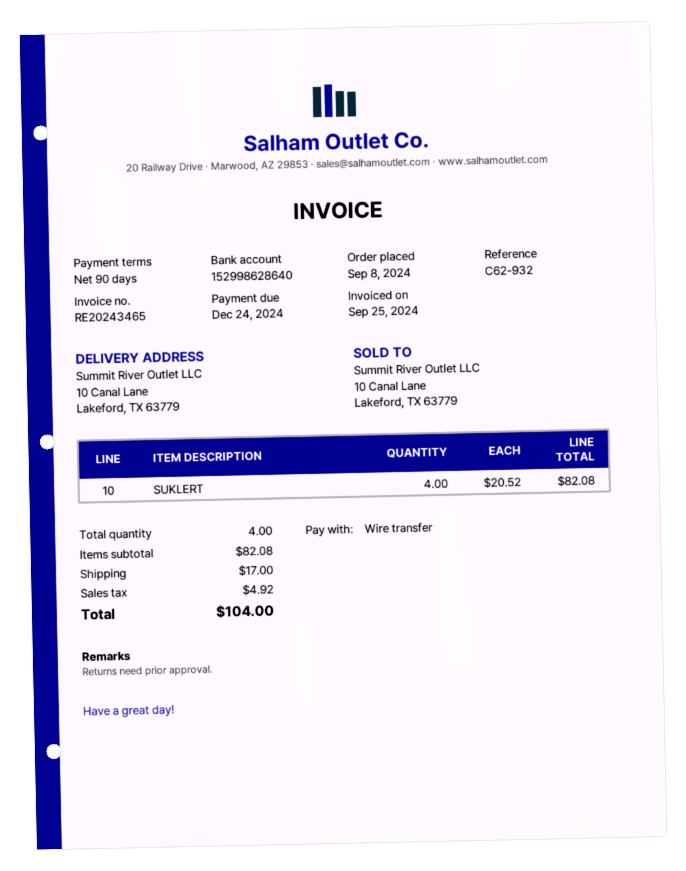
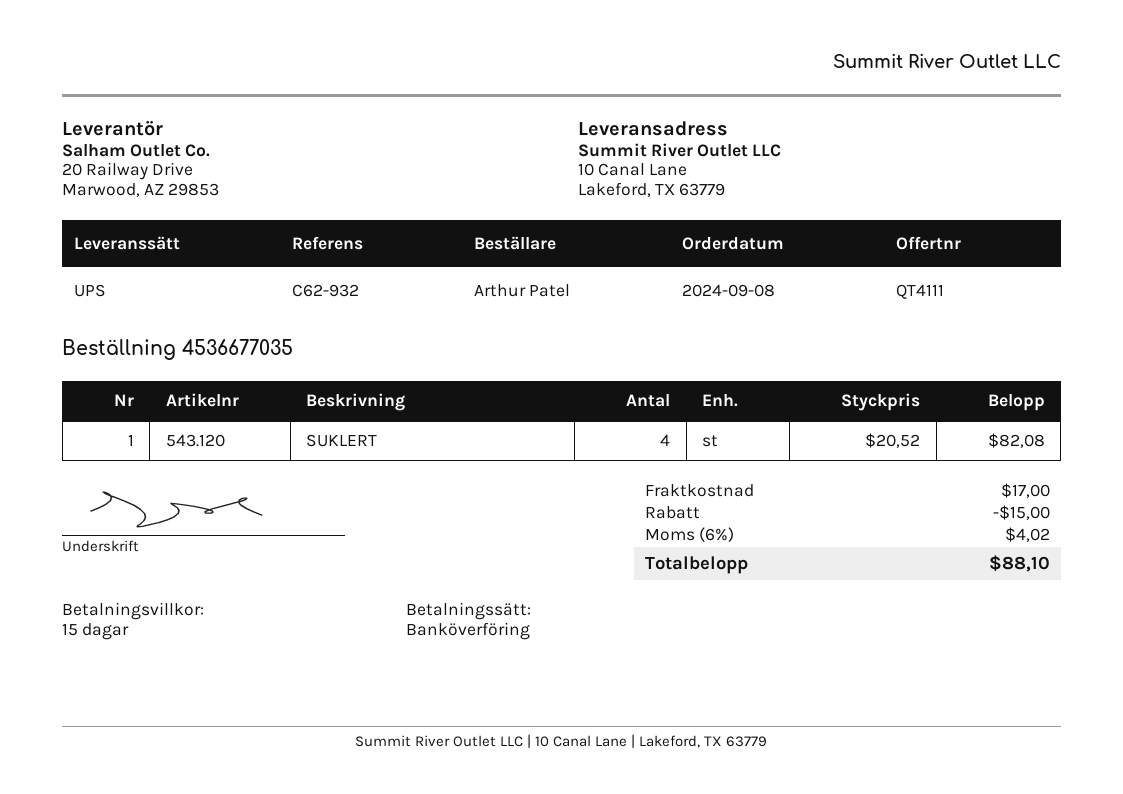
payment terms: 90 days -> 15 days
discount: none -> 15.00
tax: 4.92 -> 4.02
total: 104.00 -> 88.10

